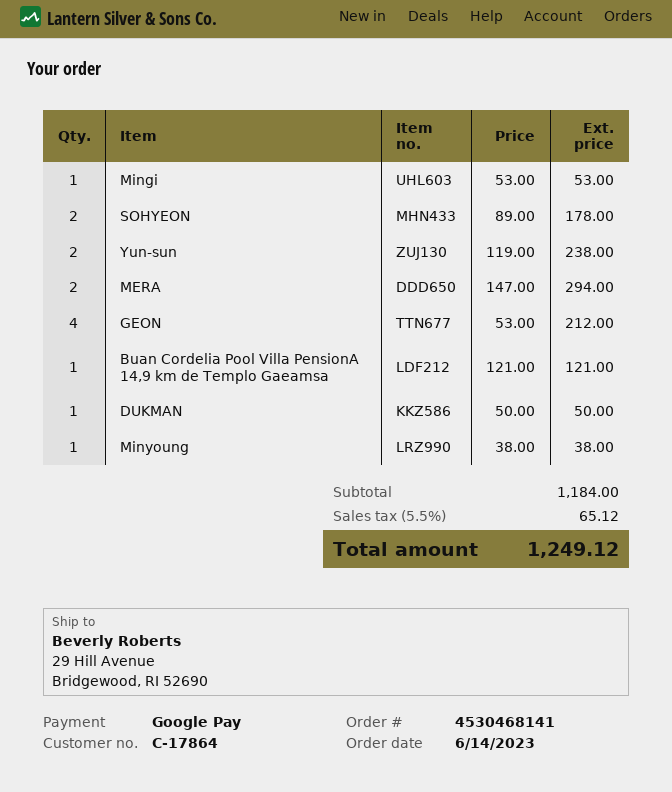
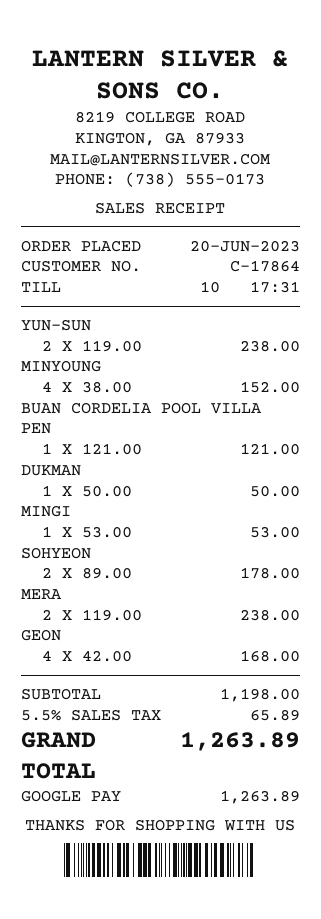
order date: 2023-06-14 -> 2023-06-20
MERA: 2 x 147.00 = 294.00 -> 2 x 119.00 = 238.00
GEON: 4 x 53.00 = 212.00 -> 4 x 42.00 = 168.00
Minyoung: 1 x 38.00 = 38.00 -> 4 x 38.00 = 152.00
subtotal: 1184.00 -> 1198.00
tax: 5.5% = 65.12 -> 5.5% = 65.89
total: 1249.12 -> 1263.89

